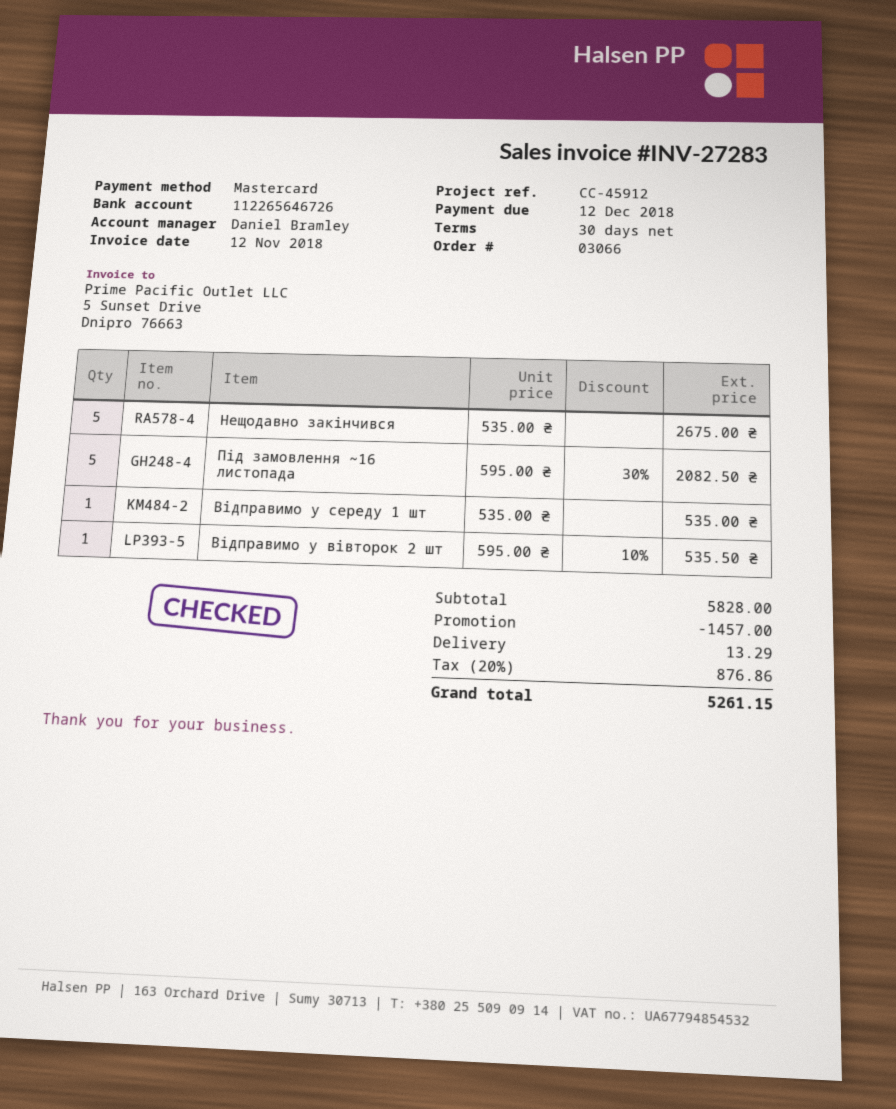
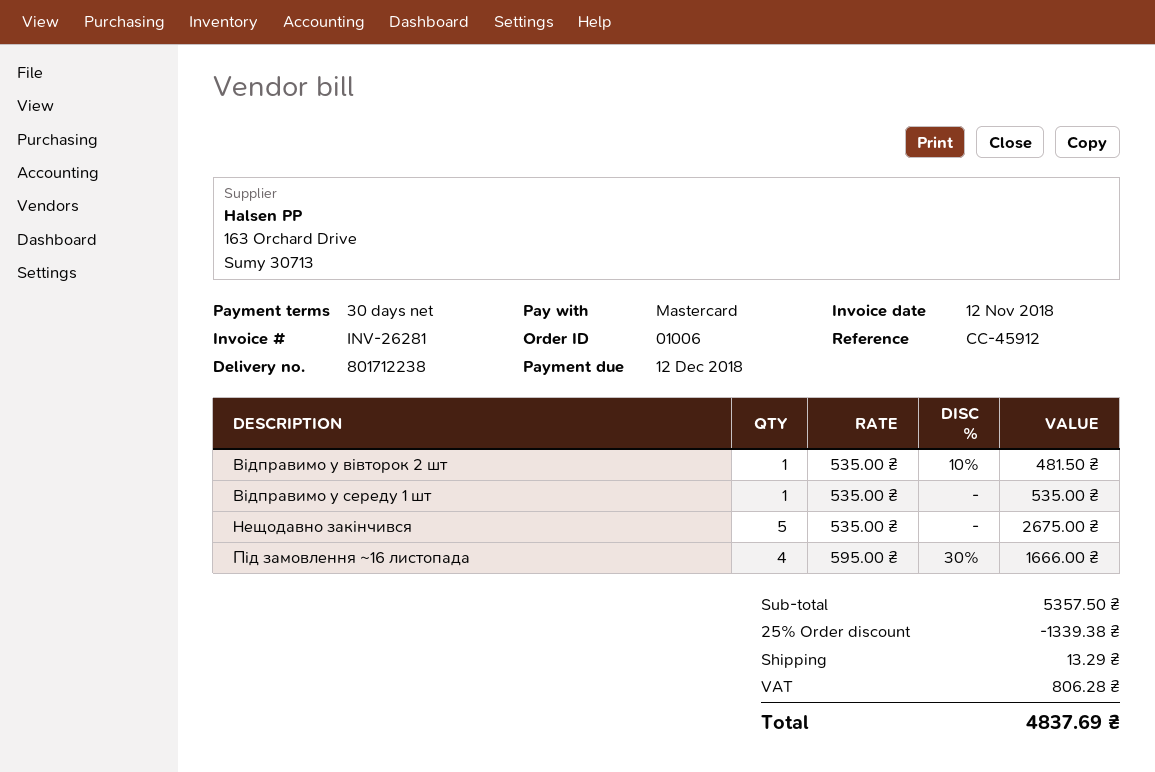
order number: 03066 -> 01006
invoice number: INV-27283 -> INV-26281
Під замовлення ~16 листопада: 5 x 595.00 - 30% = 2082.50 -> 4 x 595.00 - 30% = 1666.00
Відправимо у вівторок 2 шт: 1 x 595.00 - 10% = 535.50 -> 1 x 535.00 - 10% = 481.50
subtotal: 5828.00 -> 5357.50
discount: 1457.00 -> 1339.38
tax: 876.86 -> 806.28
total: 5261.15 -> 4837.69

